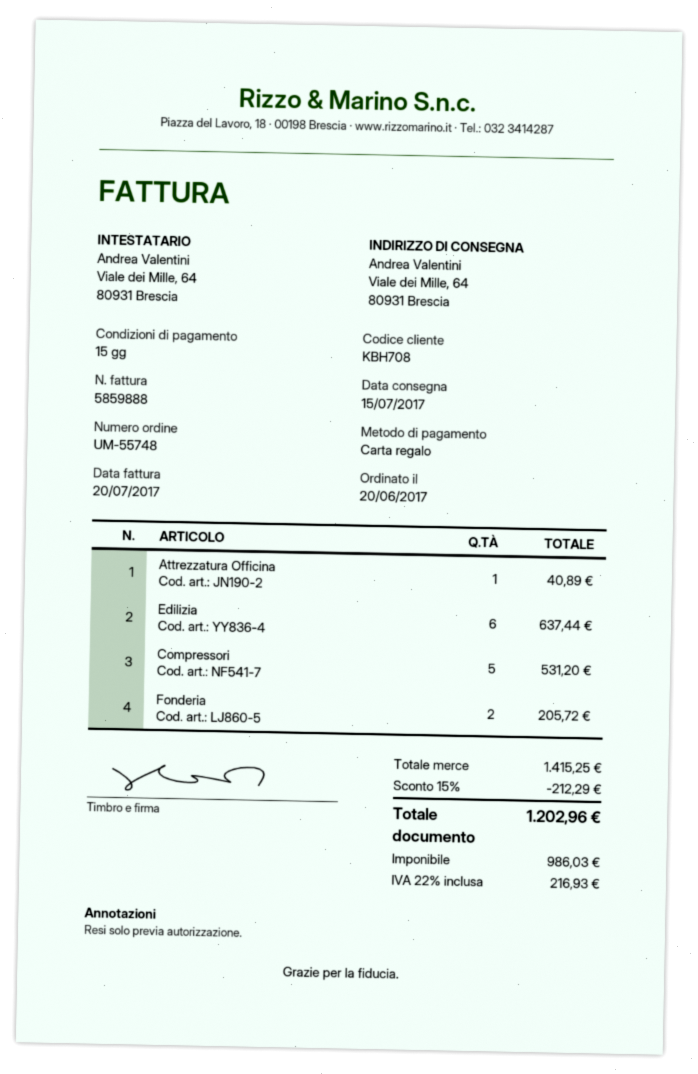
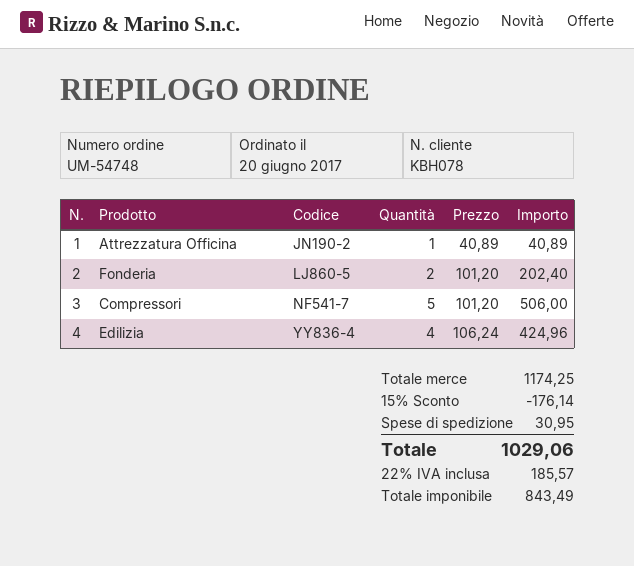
order number: UM-55748 -> UM-54748
customer number: KBH708 -> KBH078
Edilizia: 6 for 637.44 -> 4 for 424.96
Compressori: 5 for 531.20 -> 5 for 506.00
Fonderia: 2 for 205.72 -> 2 for 202.40
subtotal: 1415.25 -> 1174.25
discount: 15% = 212.29 -> 15% = 176.14
shipping: none -> 30.95
net: 986.03 -> 843.49
tax: 22% = 216.93 -> 22% = 185.57
total: 1202.96 -> 1029.06

